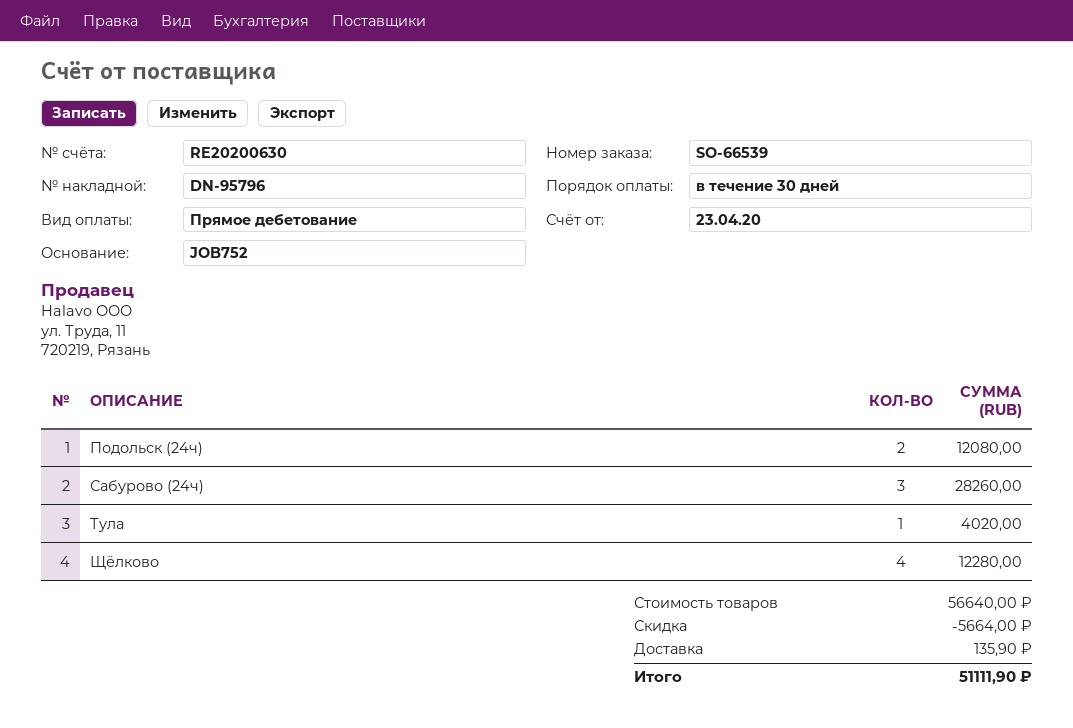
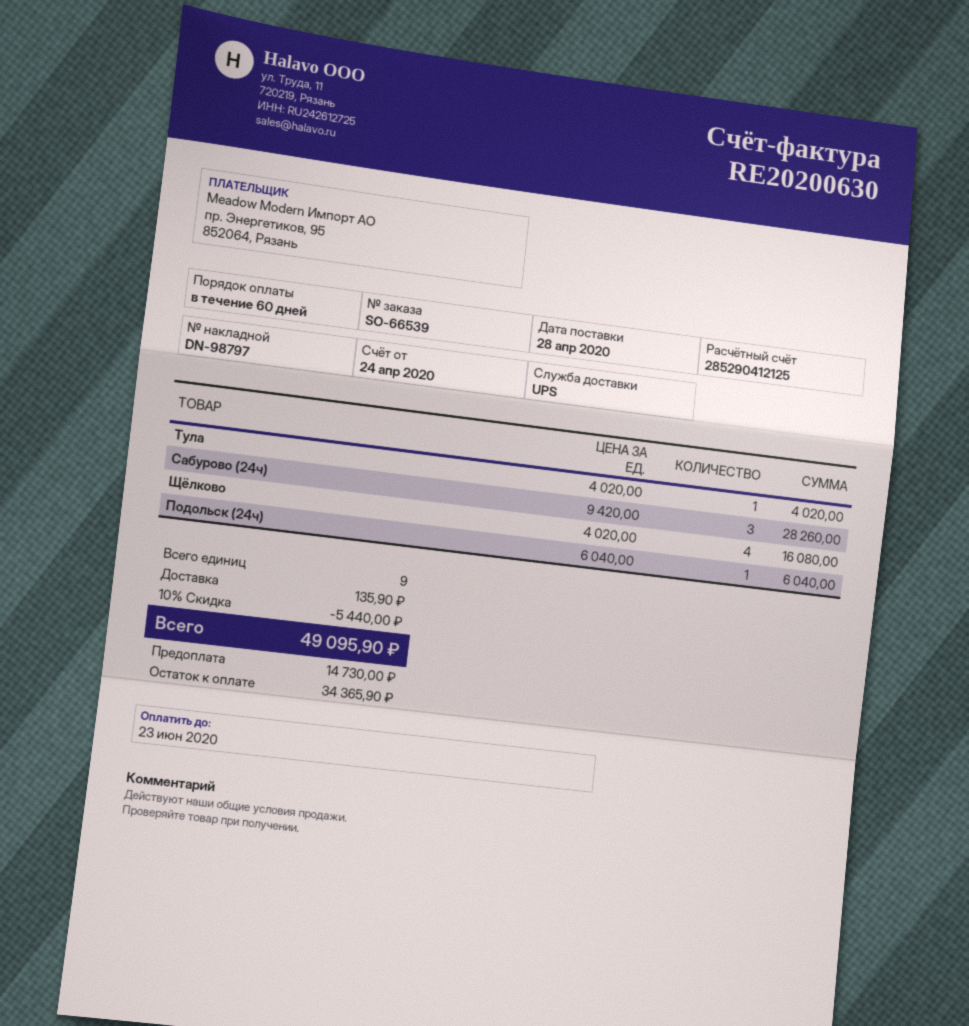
delivery note number: DN-95796 -> DN-98797
invoice date: 2020-04-23 -> 2020-04-24
payment terms: 30 days -> 60 days
Подольск (24ч): 2 for 12080.00 -> 1 for 6040.00
Щёлково: 4 for 12280.00 -> 4 for 16080.00
discount: 5664.00 -> 5440.00
total: 51111.90 -> 49095.90

